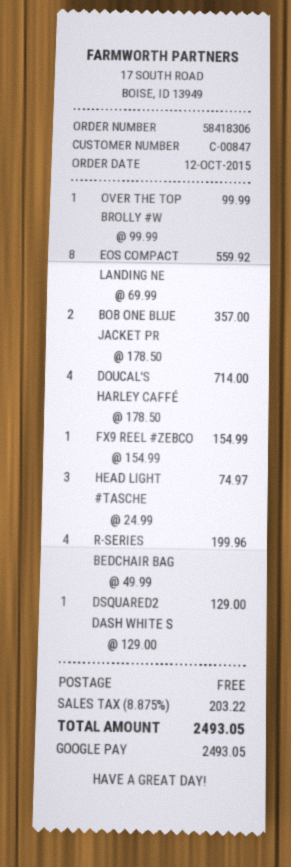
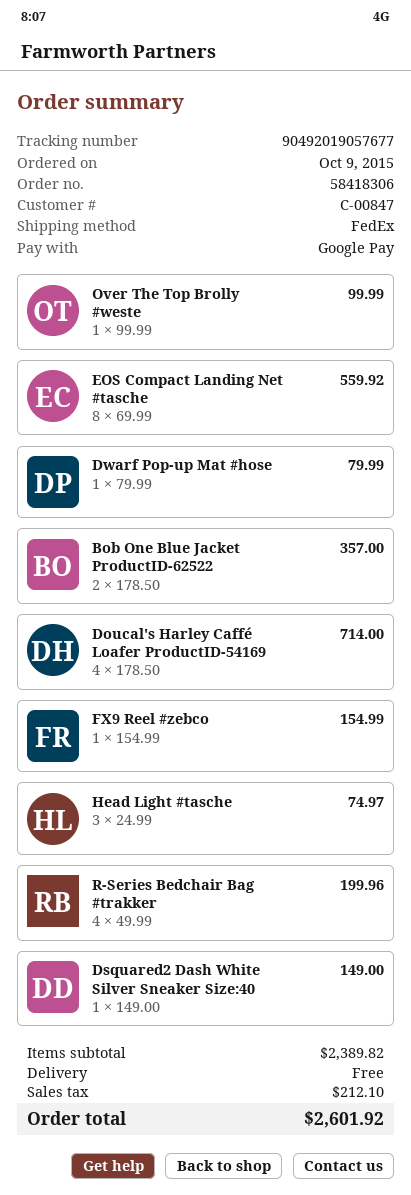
order date: 2015-10-12 -> 2015-10-09
DSQUARED2 DASH WHITE S: 1 x 129.00 = 129.00 -> 1 x 149.00 = 149.00
Dwarf Pop-up Mat #hose: none -> 1 x 79.99 = 79.99
tax: 203.22 -> 212.10
total: 2493.05 -> 2601.92

